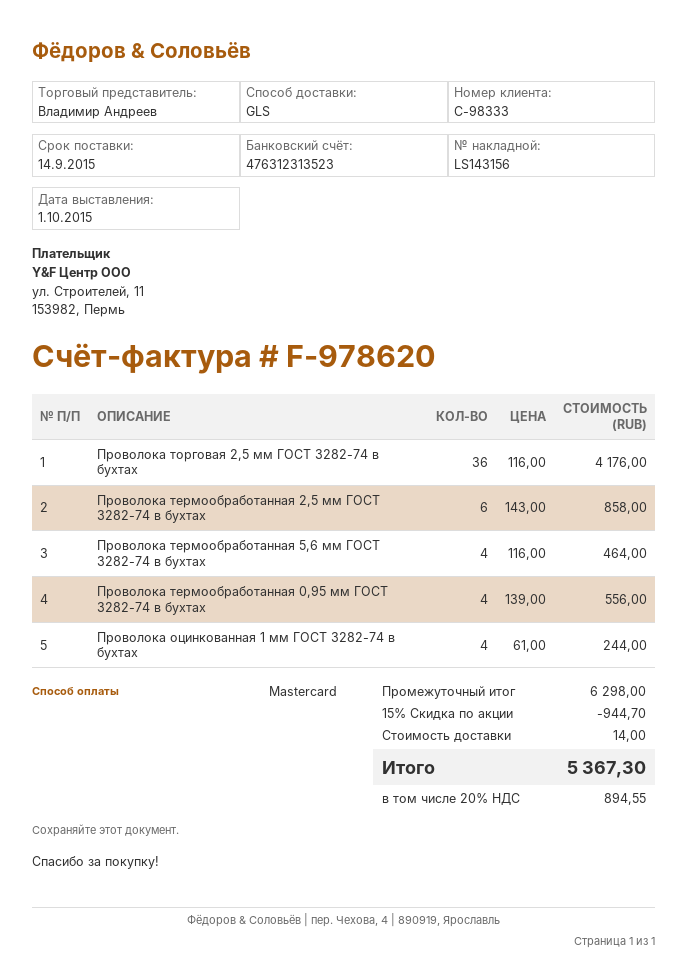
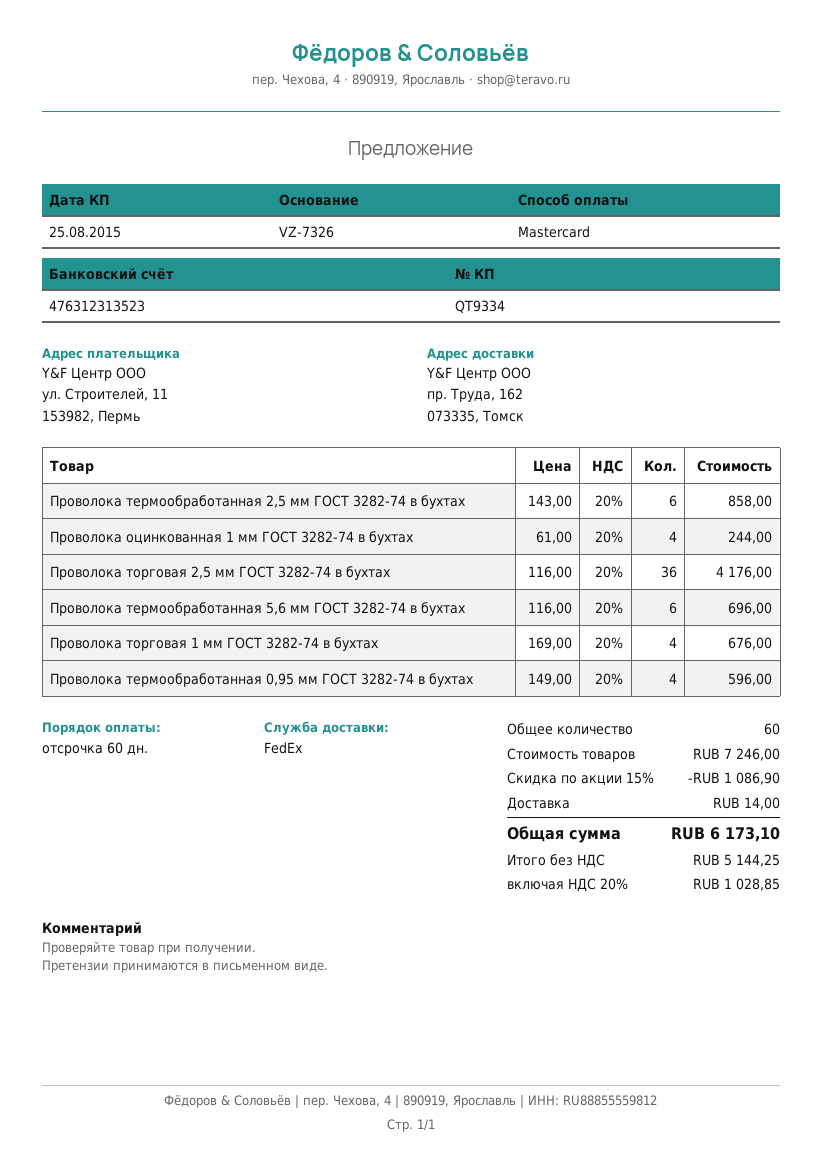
shipping method: GLS -> FedEx
Проволока термообработанная 5,6 мм ГОСТ 3282-74 в бухтах: 4 x 116.00 = 464.00 -> 6 x 116.00 = 696.00
Проволока термообработанная 0,95 мм ГОСТ 3282-74 в бухтах: 4 x 139.00 = 556.00 -> 4 x 149.00 = 596.00
Проволока торговая 1 мм ГОСТ 3282-74 в бухтах: none -> 4 x 169.00 = 676.00
subtotal: 6298.00 -> 7246.00
discount: 15% = 944.70 -> 15% = 1086.90
tax: 20% = 894.55 -> 20% = 1028.85
total: 5367.30 -> 6173.10

